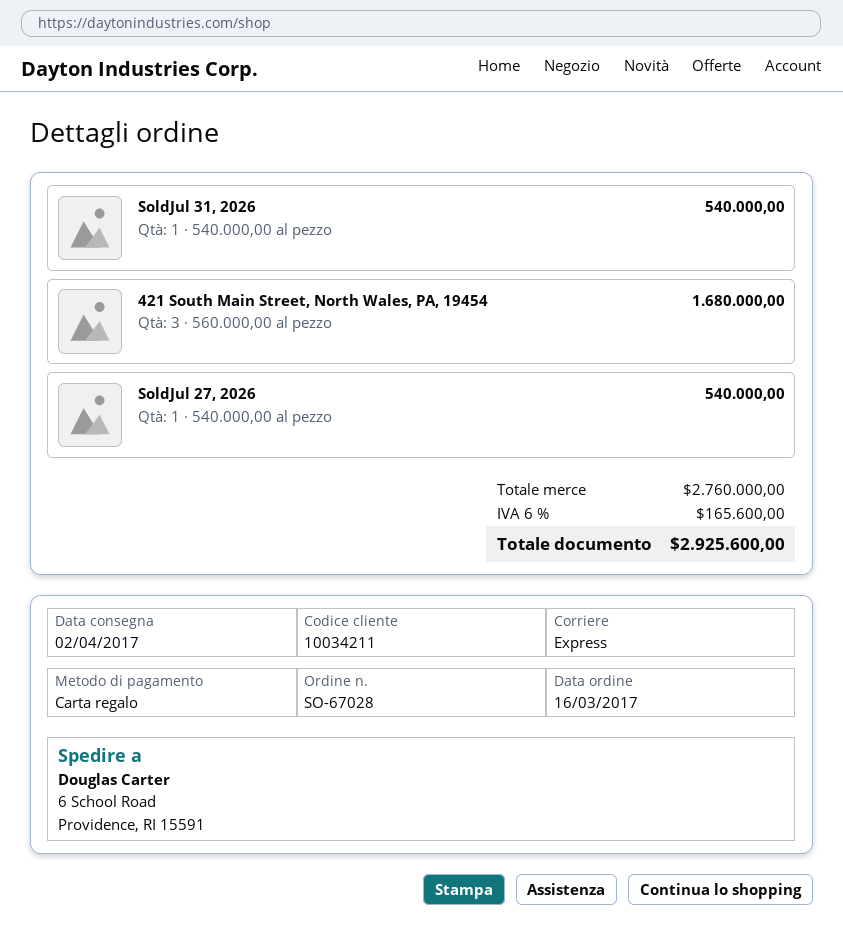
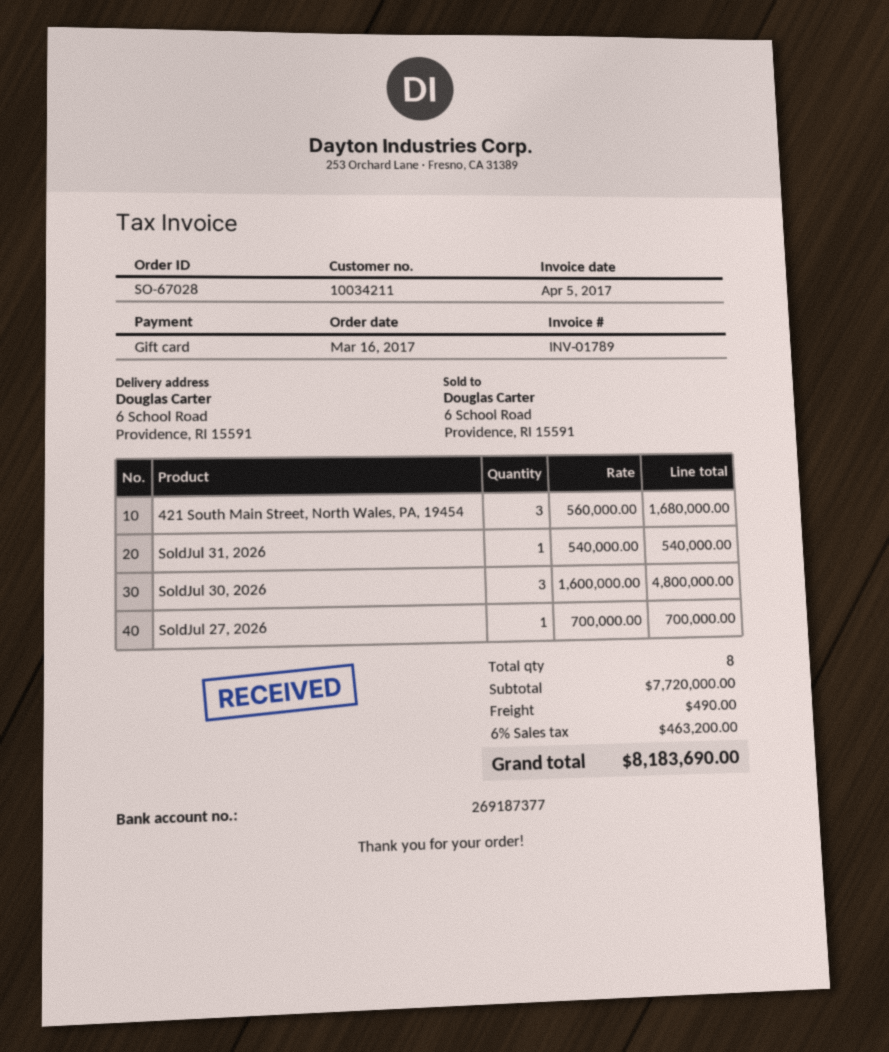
SoldJul 27, 2026: 1 x 540000.00 = 540000.00 -> 1 x 700000.00 = 700000.00
SoldJul 30, 2026: none -> 3 x 1600000.00 = 4800000.00
subtotal: 2760000.00 -> 7720000.00
shipping: none -> 490.00
tax: 6% = 165600.00 -> 6% = 463200.00
total: 2925600.00 -> 8183690.00

